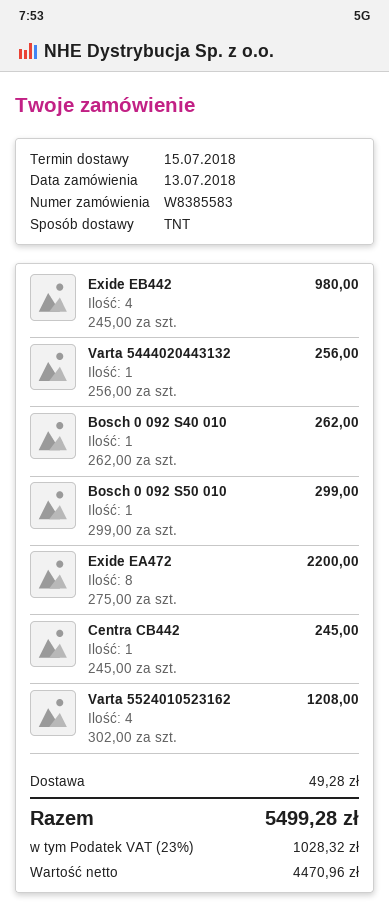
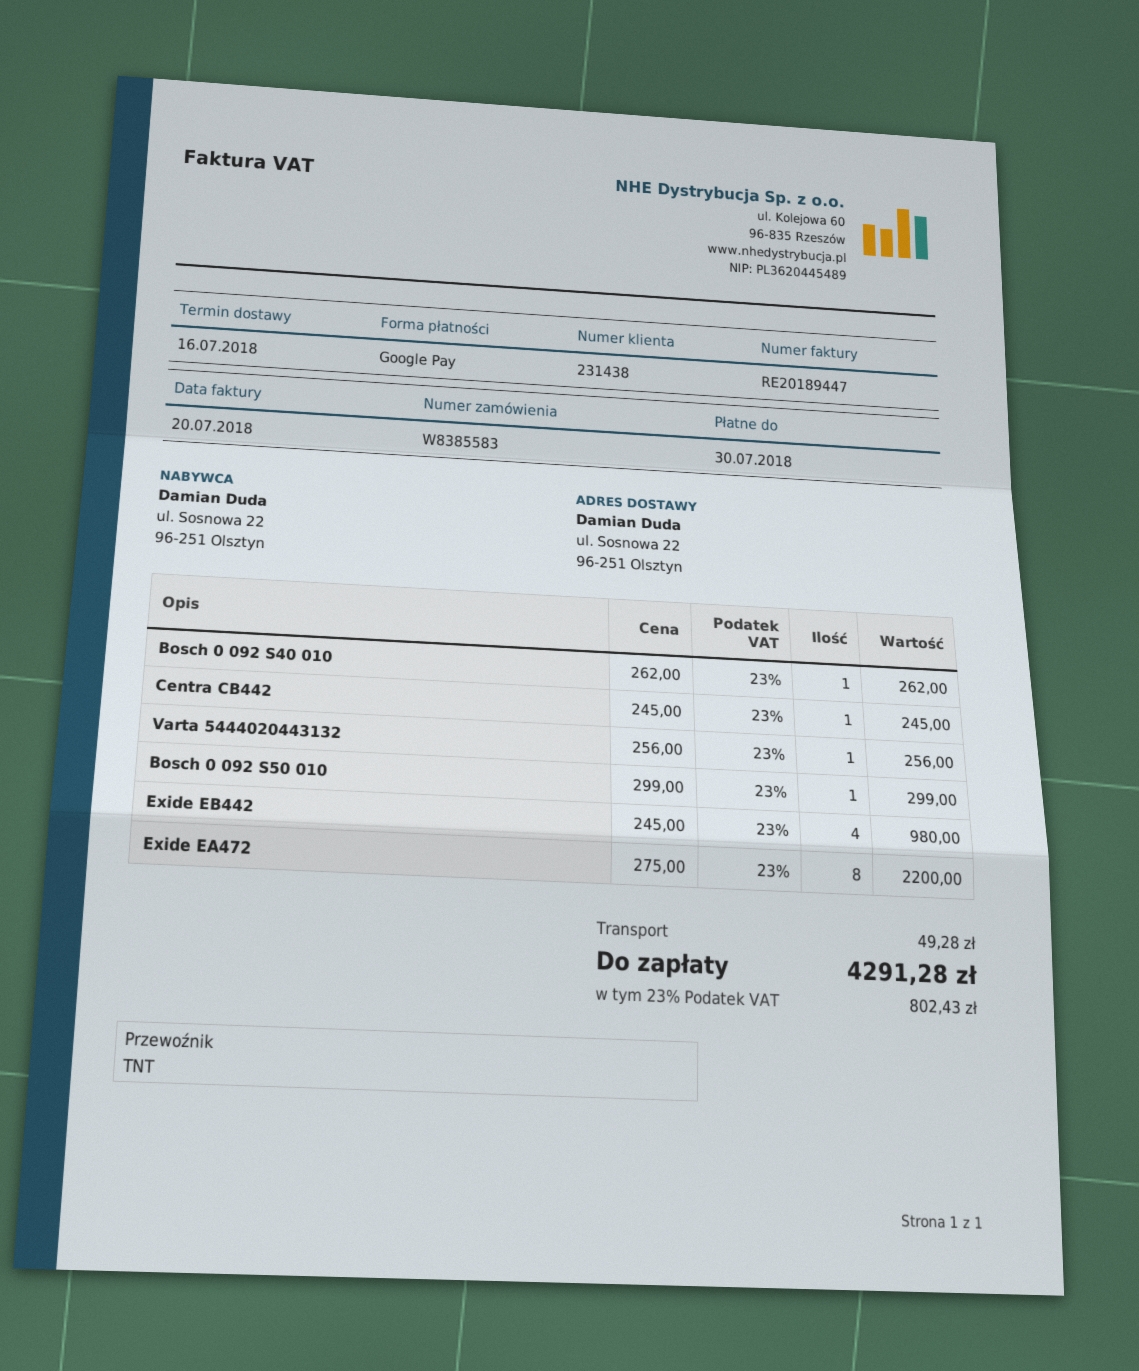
delivery date: 2018-07-15 -> 2018-07-16
Varta 5524010523162: 4 x 302.00 = 1208.00 -> none
tax: 23% = 1028.32 -> 23% = 802.43
total: 5499.28 -> 4291.28

